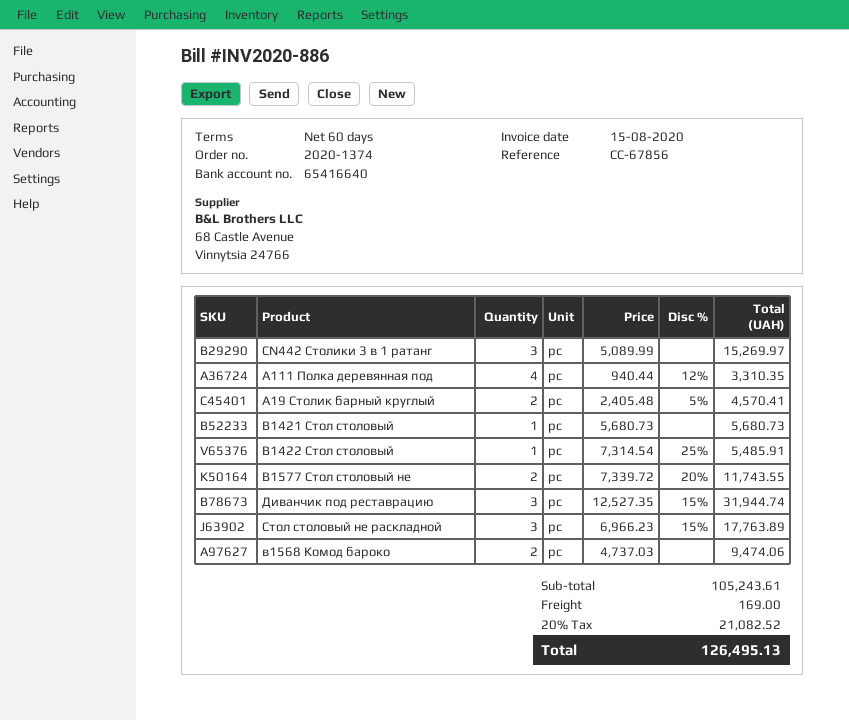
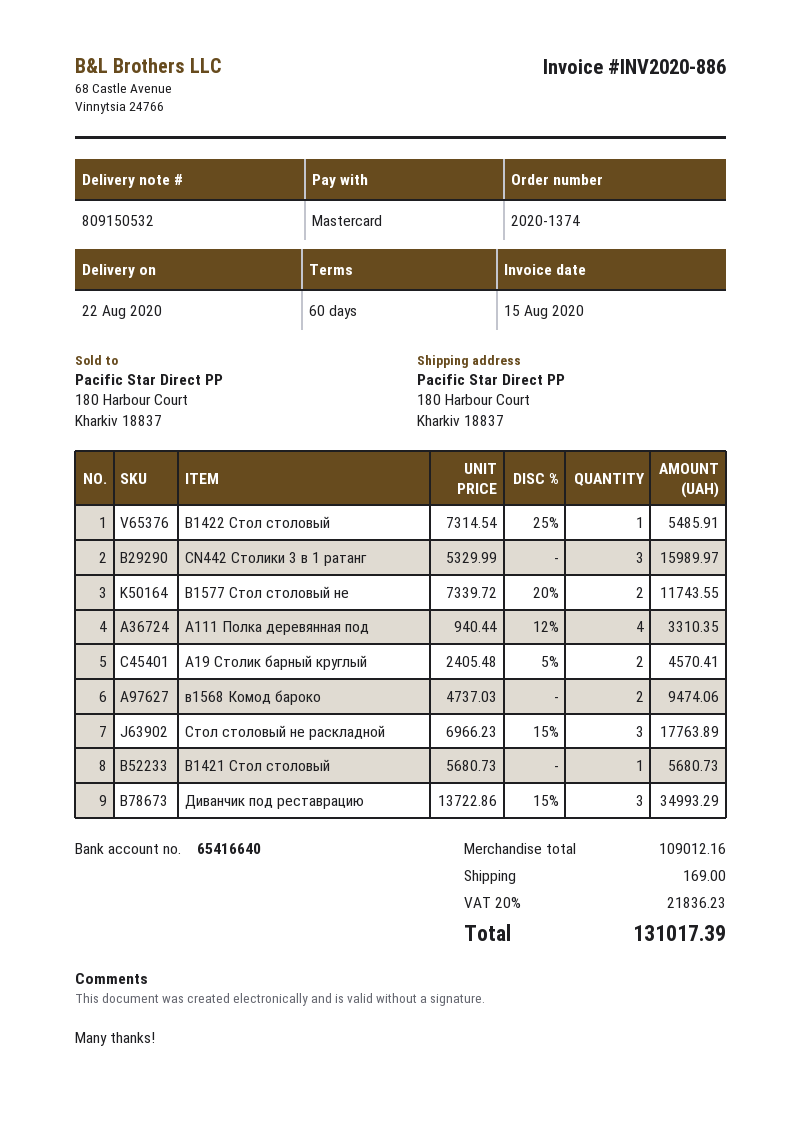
CN442 Столики 3 в 1 ратанг: 3 x 5089.99 = 15269.97 -> 3 x 5329.99 = 15989.97
Диванчик под реставрацию: 3 x 12527.35 - 15% = 31944.74 -> 3 x 13722.86 - 15% = 34993.29
subtotal: 105243.61 -> 109012.16
tax: 20% = 21082.52 -> 20% = 21836.23
total: 126495.13 -> 131017.39

